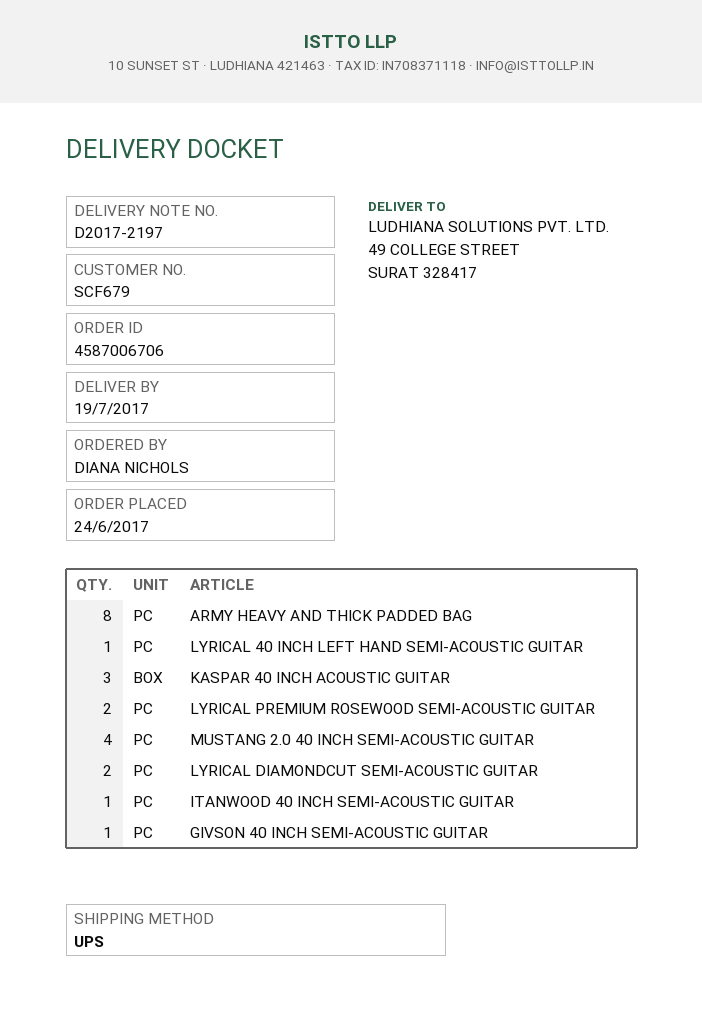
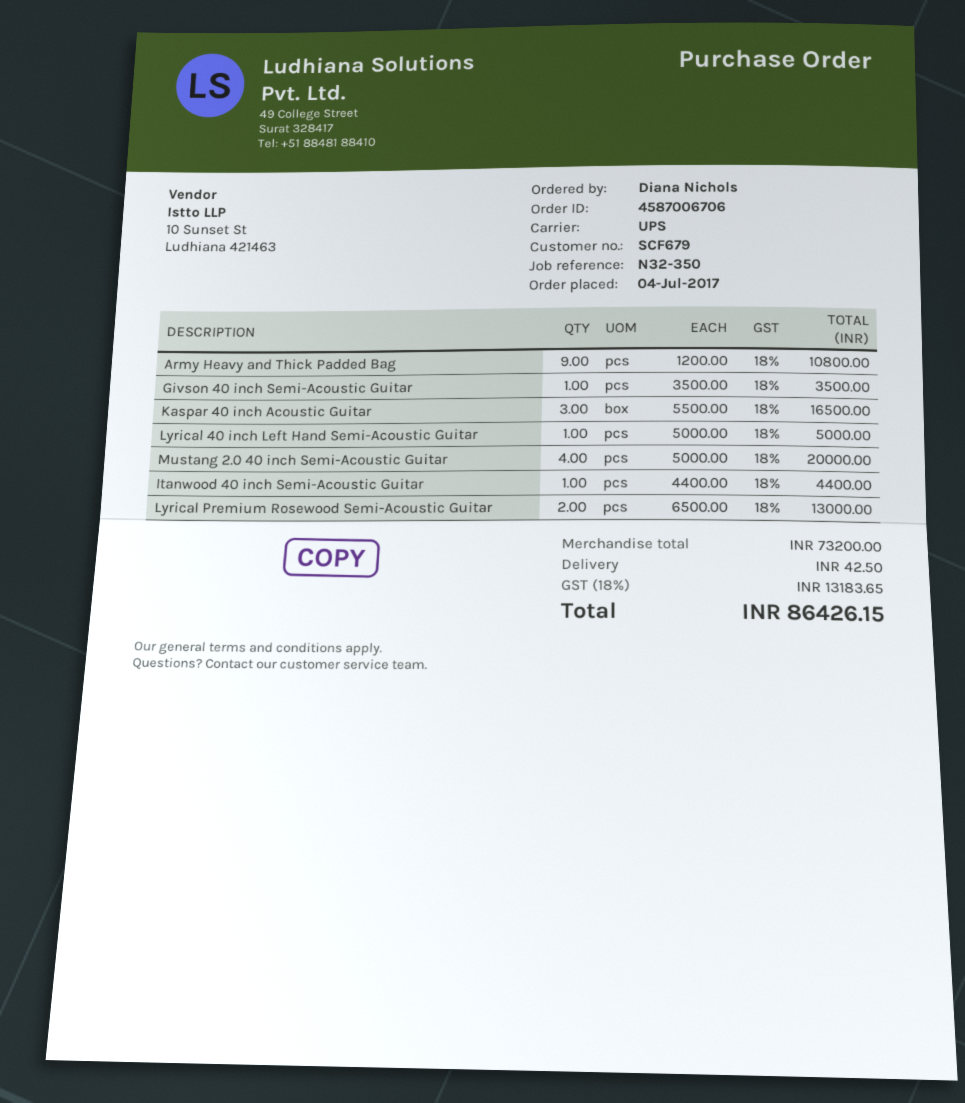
order date: 2017-06-24 -> 2017-07-04
ARMY HEAVY AND THICK PADDED BAG: 8 -> 9
LYRICAL DIAMONDCUT SEMI-ACOUSTIC GUITAR: 2 -> none

